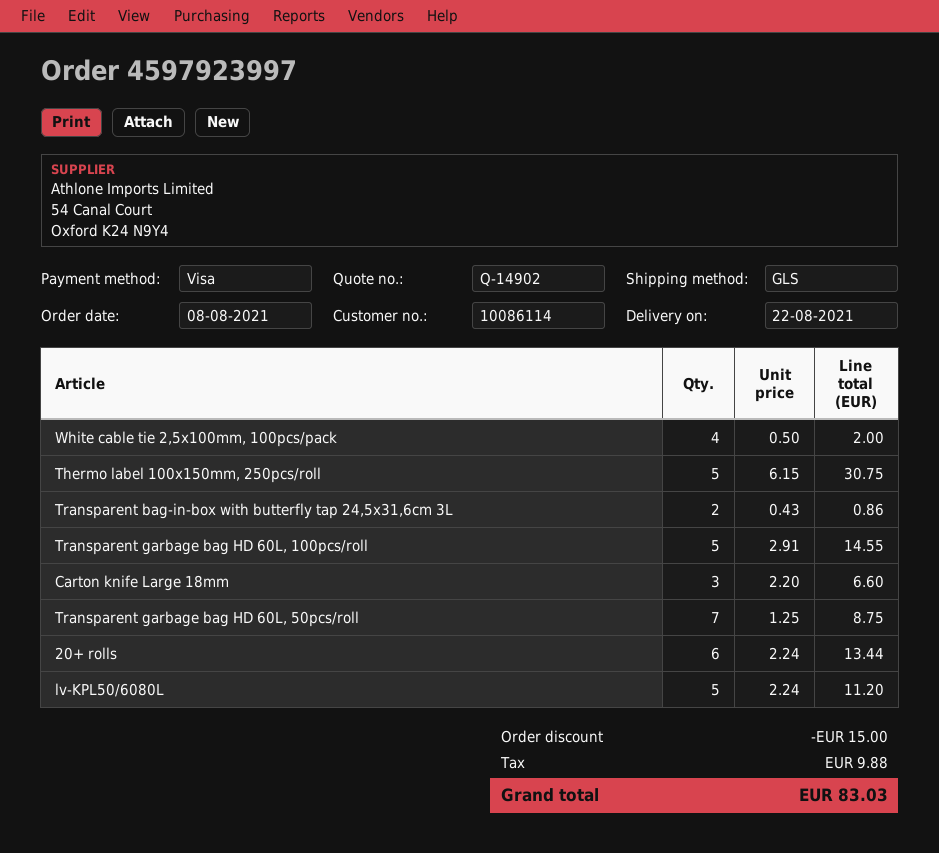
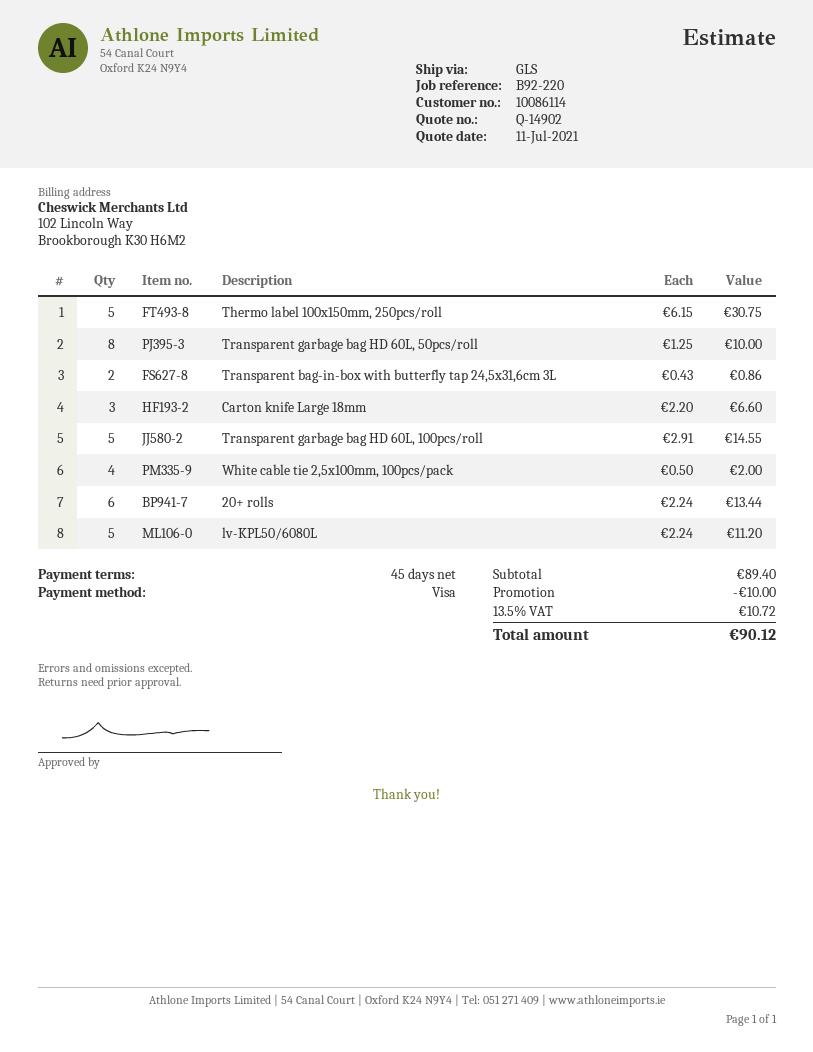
Transparent garbage bag HD 60L, 50pcs/roll: 7 x 1.25 = 8.75 -> 8 x 1.25 = 10.00
discount: 15.00 -> 10.00
tax: 9.88 -> 10.72
total: 83.03 -> 90.12

